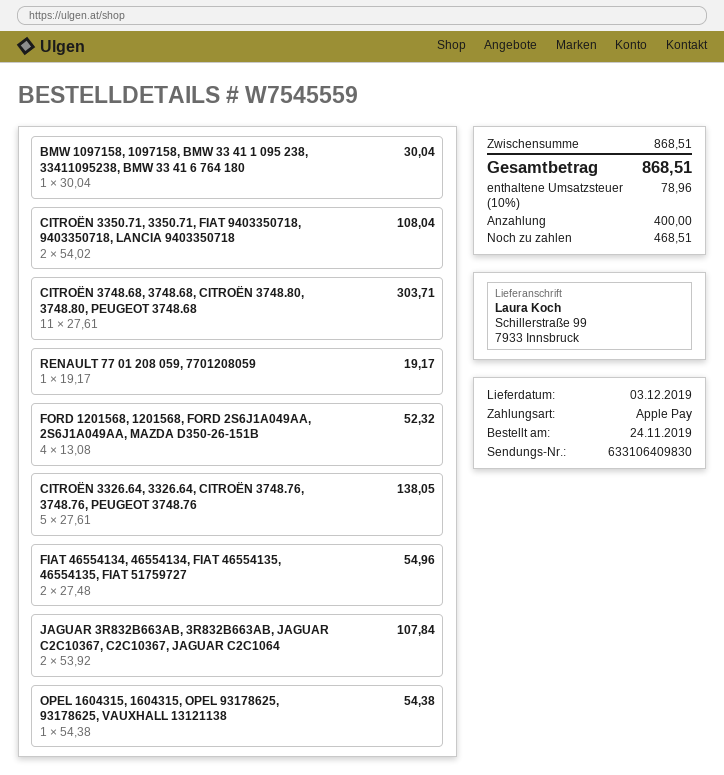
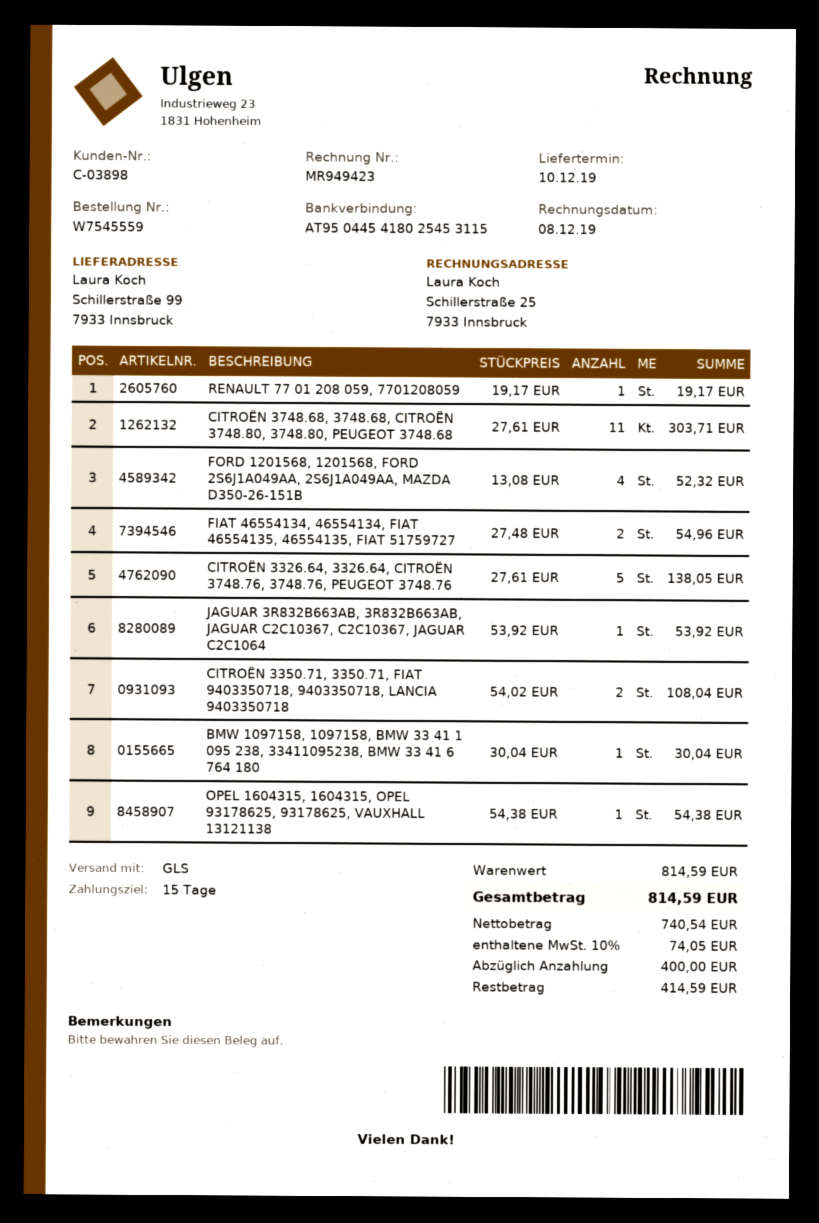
delivery date: 2019-12-03 -> 2019-12-10
JAGUAR 3R832B663AB, 3R832B663AB, JAGUAR C2C10367, C2C10367, JAGUAR C2C1064: 2 x 53.92 = 107.84 -> 1 x 53.92 = 53.92
subtotal: 868.51 -> 814.59
tax: 10% = 78.96 -> 10% = 74.05
total: 868.51 -> 814.59
balance: 468.51 -> 414.59

